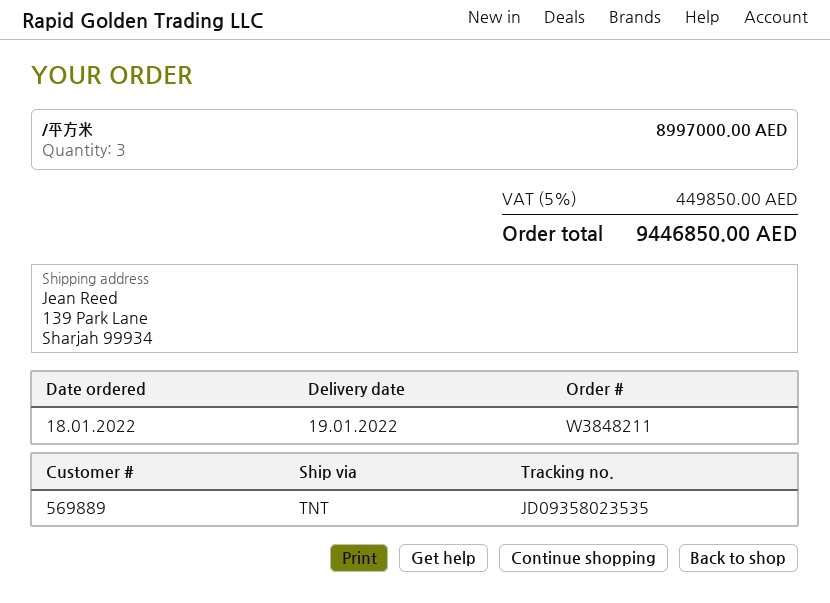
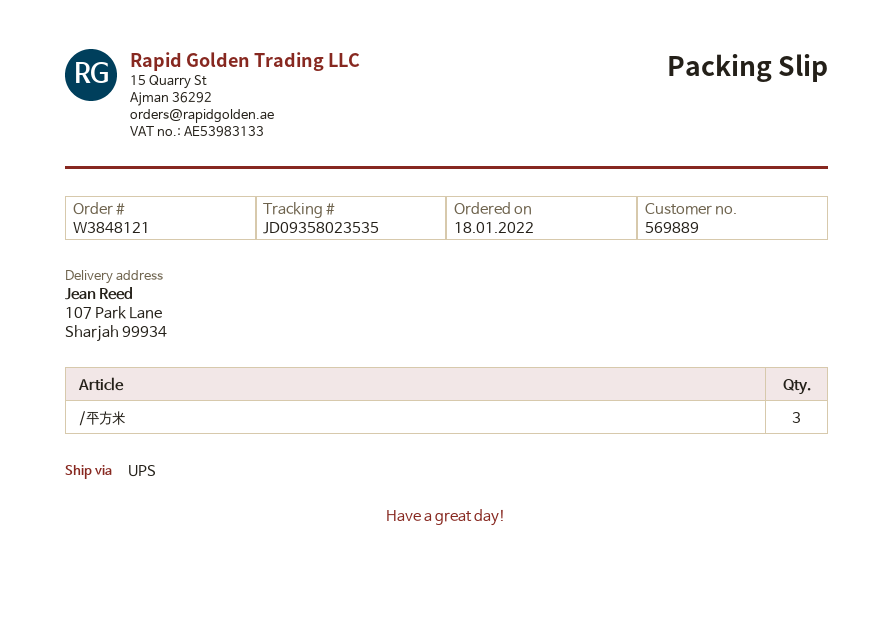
order number: W3848211 -> W3848121
shipping method: TNT -> UPS
ship to: 139 Park Lane, Sharjah 99934 -> 107 Park Lane, Sharjah 99934

